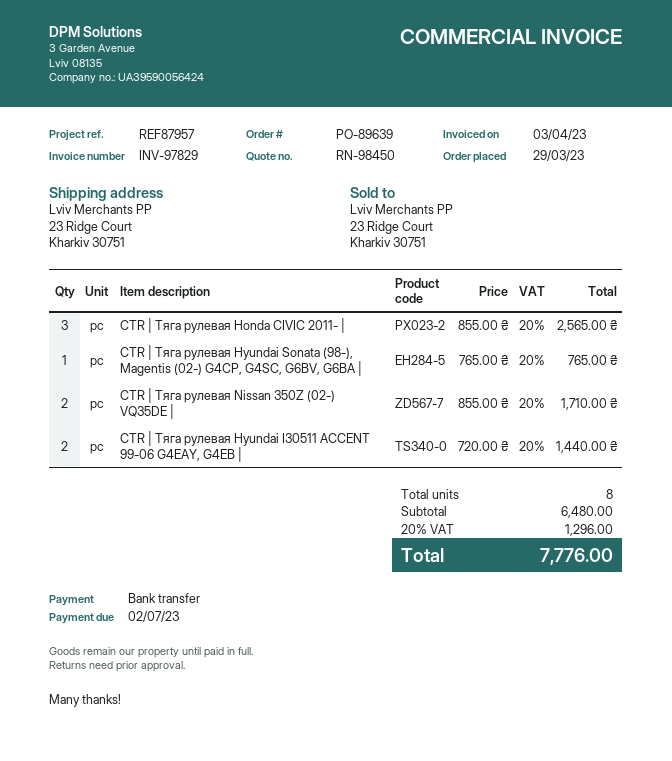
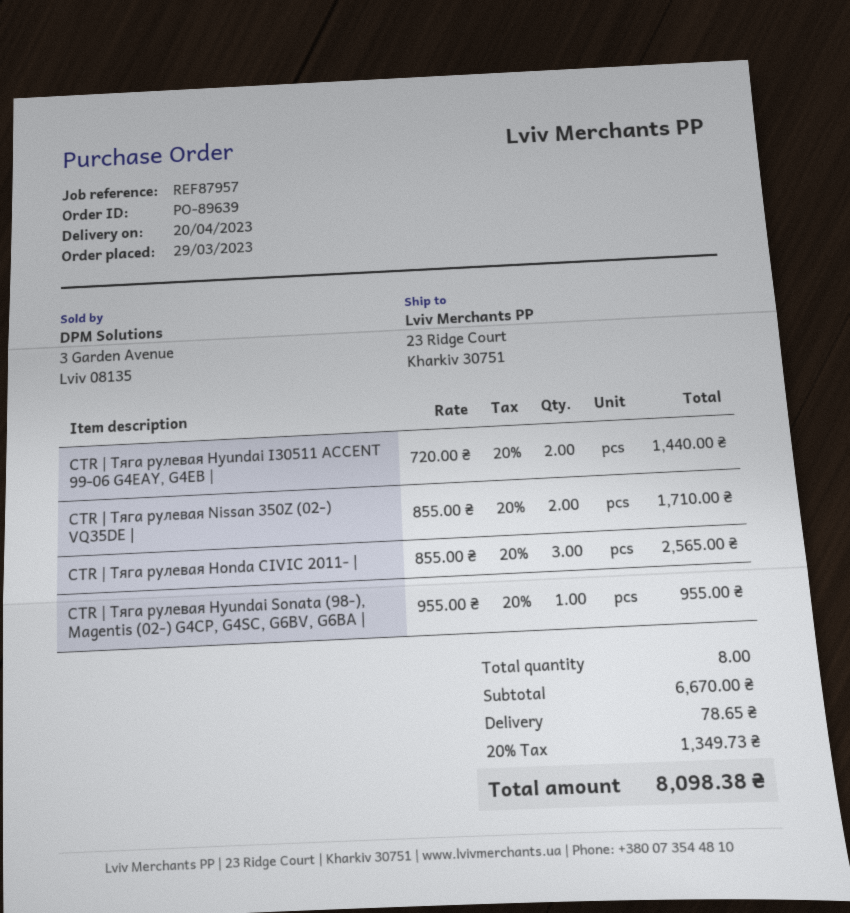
CTR | Тяга рулевая Hyundai Sonata (98-), Magentis (02-) G4CP, G4SC, G6BV, G6BA |: 1 x 765.00 = 765.00 -> 1 x 955.00 = 955.00
subtotal: 6480.00 -> 6670.00
shipping: none -> 78.65
tax: 20% = 1296.00 -> 20% = 1349.73
total: 7776.00 -> 8098.38

